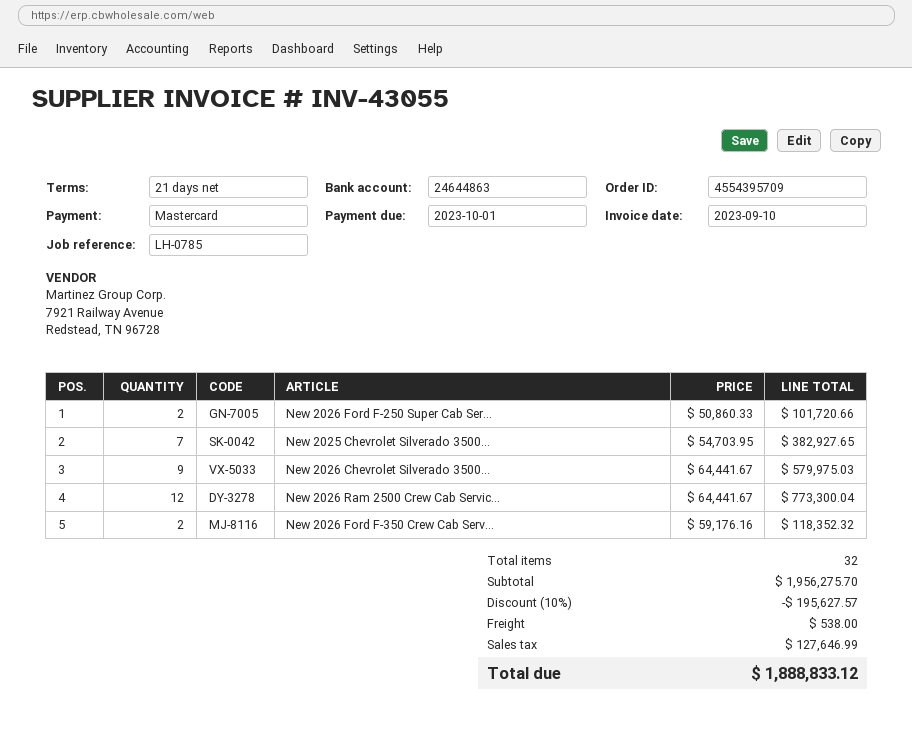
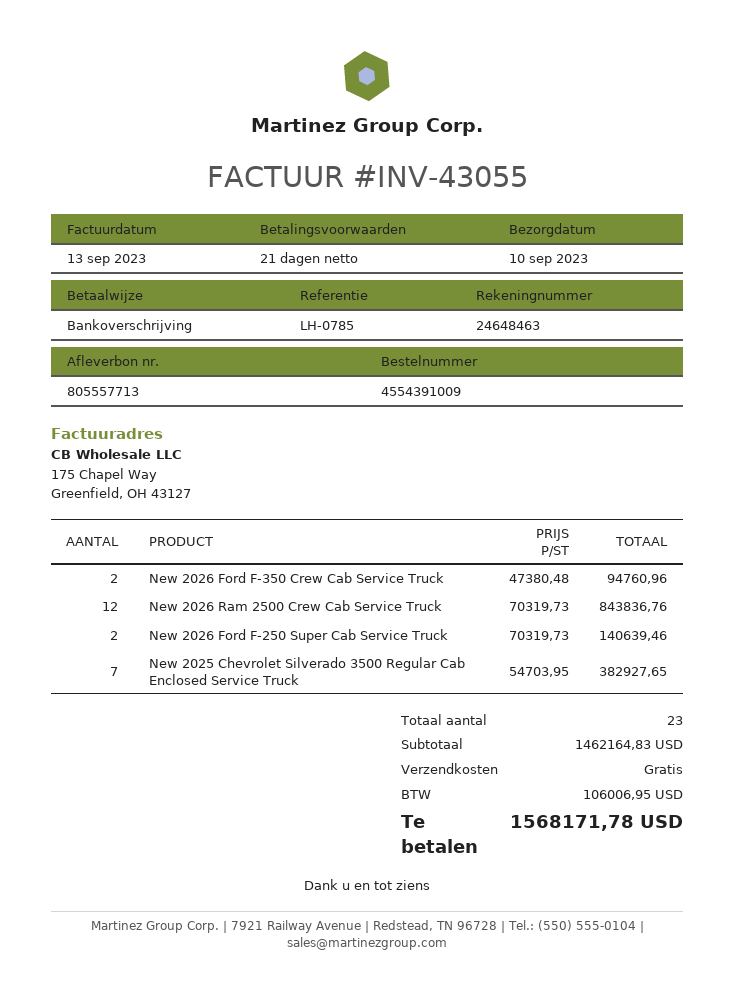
order number: 4554395709 -> 4554391009
invoice date: 2023-09-10 -> 2023-09-13
payment method: Mastercard -> bank transfer
bank account: 24644863 -> 24648463
New 2026 Ford F-250 Super Cab Ser...: 2 x 50860.33 = 101720.66 -> 2 x 70319.73 = 140639.46
New 2026 Chevrolet Silverado 3500...: 9 x 64441.67 = 579975.03 -> none
New 2026 Ram 2500 Crew Cab Servic...: 12 x 64441.67 = 773300.04 -> 12 x 70319.73 = 843836.76
New 2026 Ford F-350 Crew Cab Serv...: 2 x 59176.16 = 118352.32 -> 2 x 47380.48 = 94760.96
total quantity: 32 -> 23
subtotal: 1956275.70 -> 1462164.83
discount: 10% = 195627.57 -> none
shipping: 538.00 -> 0.00
tax: 127646.99 -> 106006.95
total: 1888833.12 -> 1568171.78

